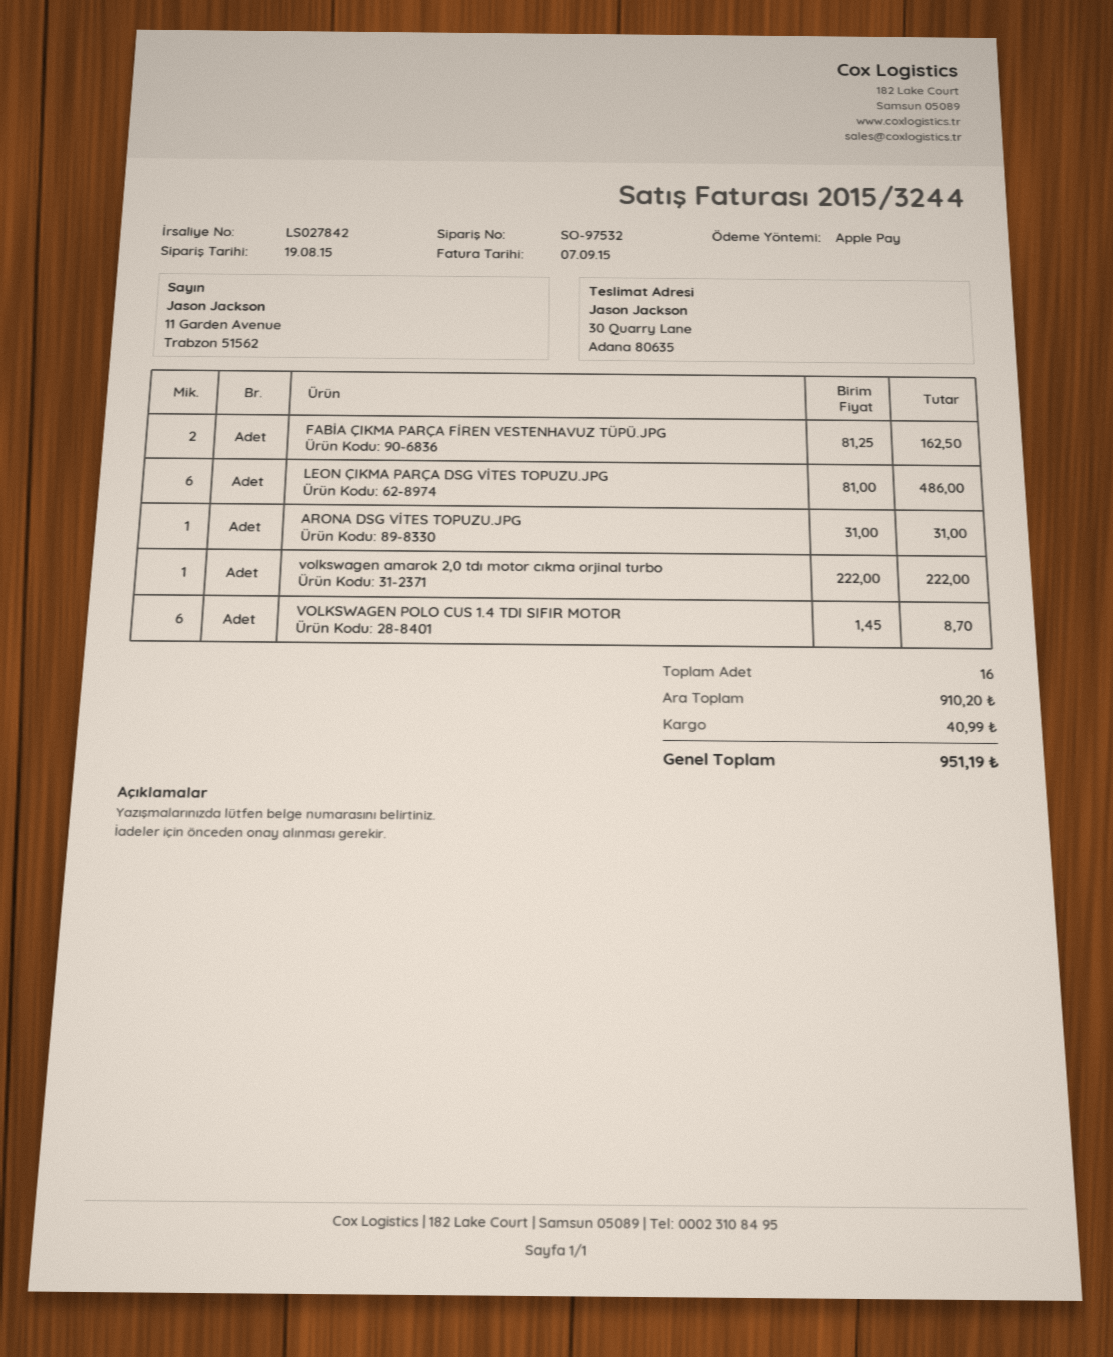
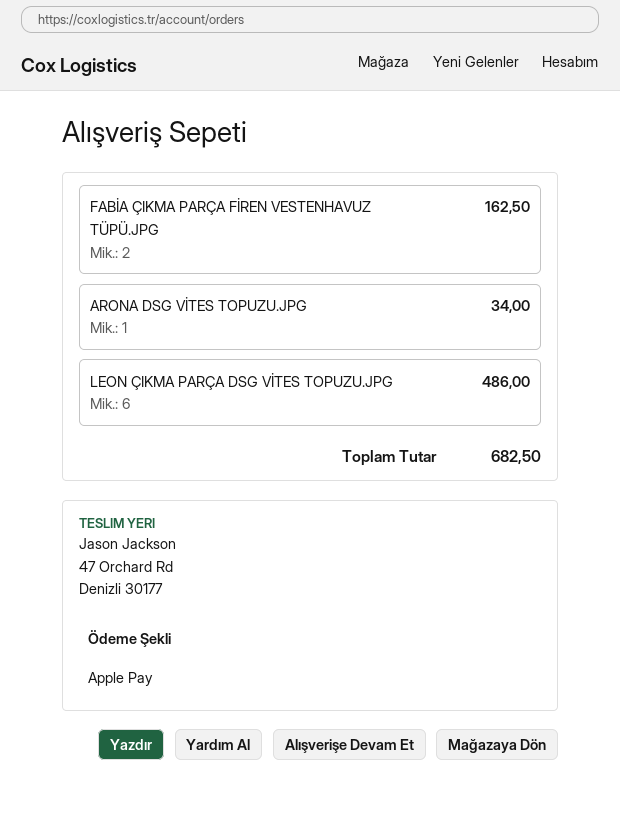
ship to: 30 Quarry Lane, Adana 80635 -> 47 Orchard Rd, Denizli 30177
ARONA DSG VİTES TOPUZU.JPG: 1 for 31.00 -> 1 for 34.00
volkswagen amarok 2,0 tdı motor cıkma orjinal turbo: 1 for 222.00 -> none
VOLKSWAGEN POLO CUS 1.4 TDI SIFIR MOTOR: 6 for 8.70 -> none
shipping: 40.99 -> none
total: 951.19 -> 682.50

